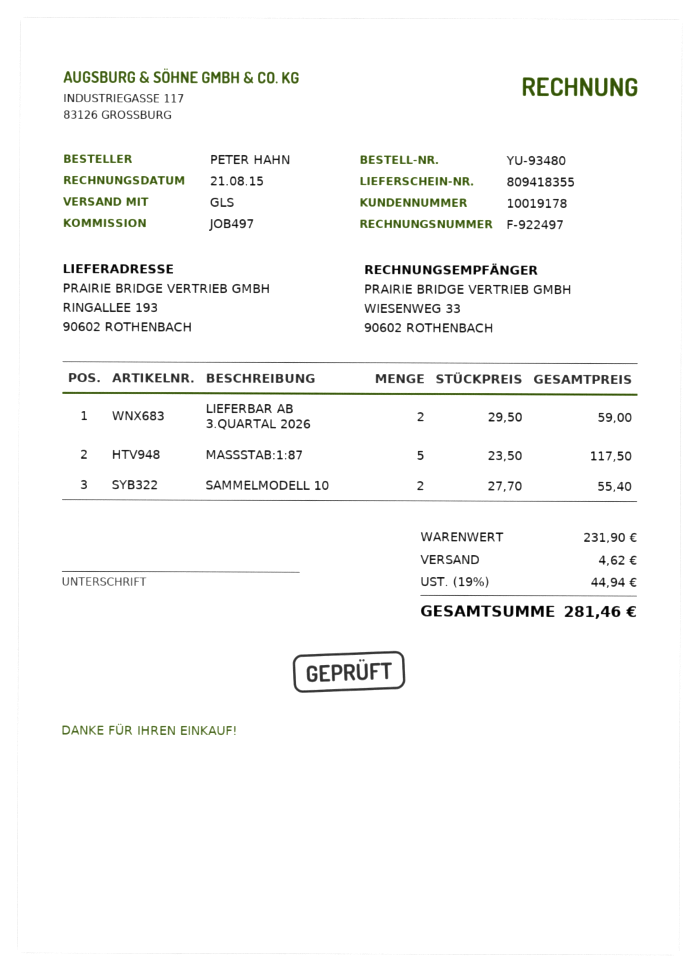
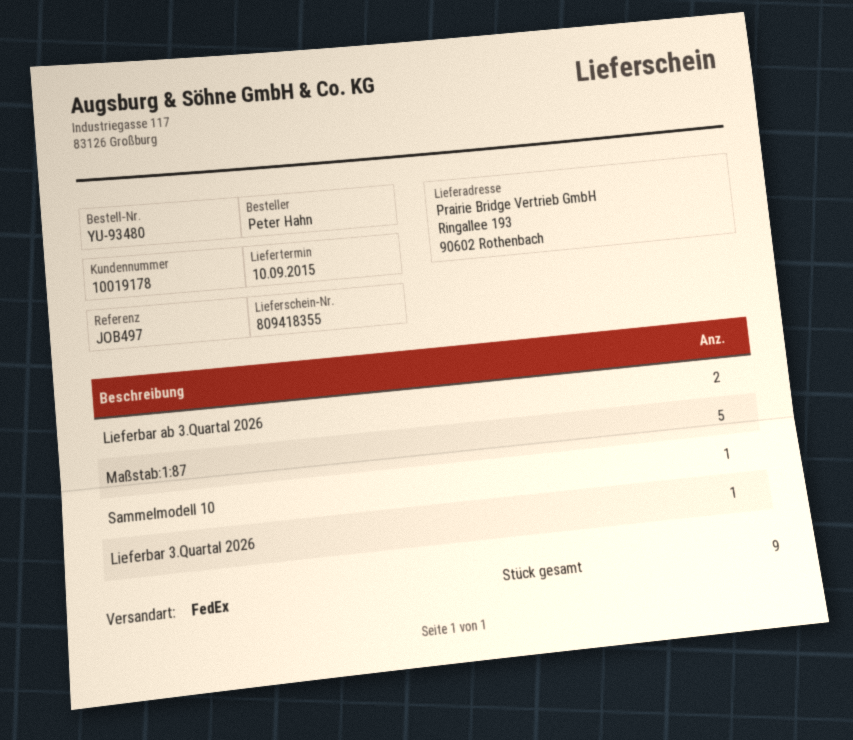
shipping method: GLS -> FedEx
SAMMELMODELL 10: 2 -> 1
Lieferbar 3.Quartal 2026: none -> 1

